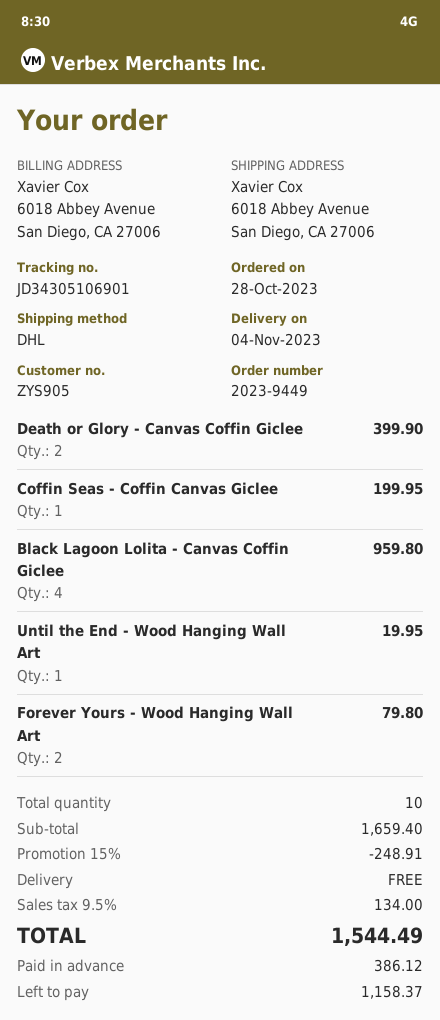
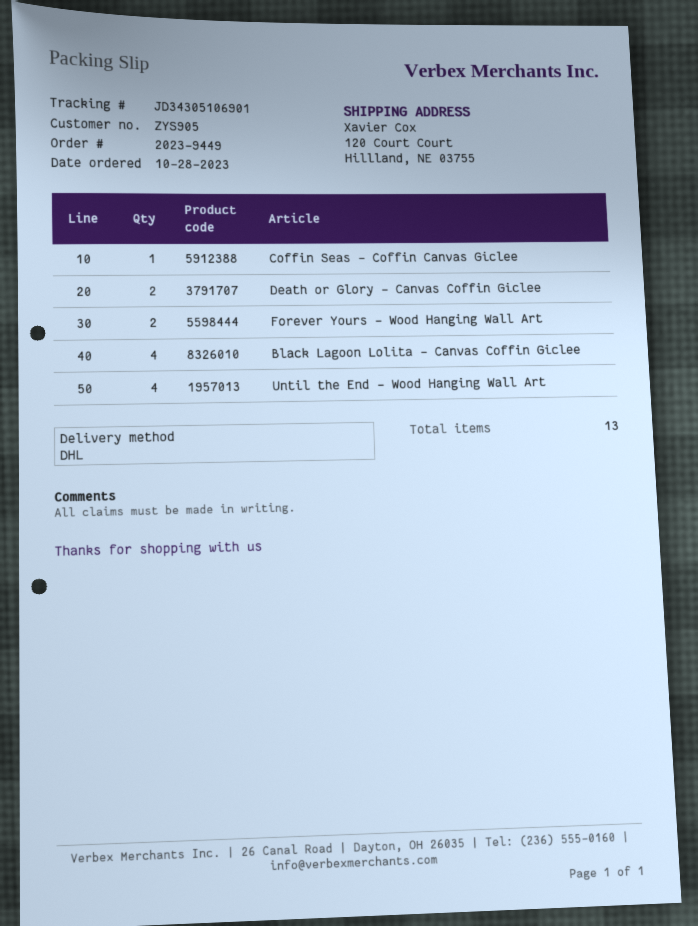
ship to: 6018 Abbey Avenue, San Diego, CA 27006 -> 120 Court Court, Hillland, NE 03755
Until the End - Wood Hanging Wall Art: 1 -> 4
total quantity: 10 -> 13

